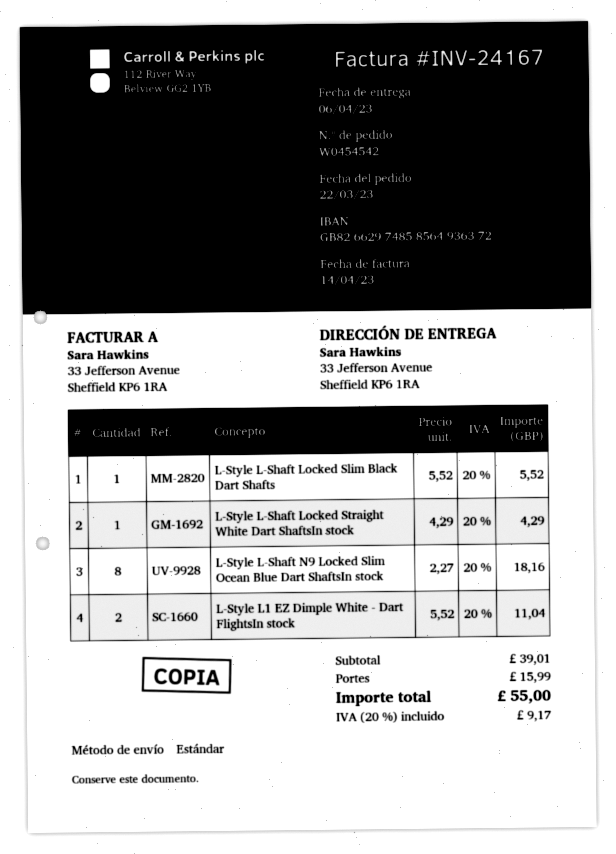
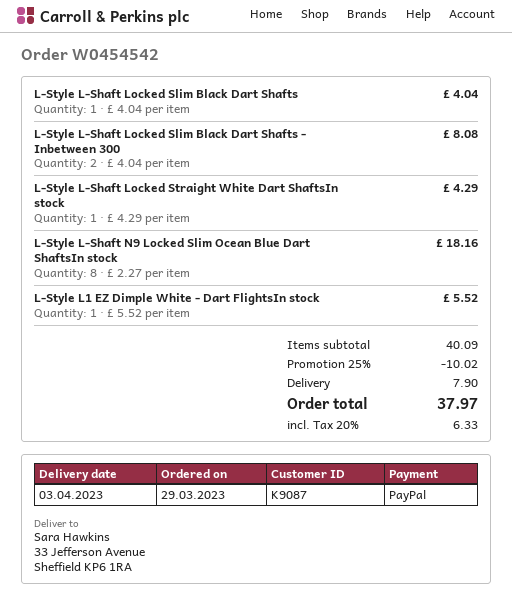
order date: 2023-03-22 -> 2023-03-29
delivery date: 2023-04-06 -> 2023-04-03
L-Style L-Shaft Locked Slim Black Dart Shafts: 1 x 5.52 = 5.52 -> 1 x 4.04 = 4.04
L-Style L1 EZ Dimple White - Dart FlightsIn stock: 2 x 5.52 = 11.04 -> 1 x 5.52 = 5.52
L-Style L-Shaft Locked Slim Black Dart Shafts - Inbetween 300: none -> 2 x 4.04 = 8.08
subtotal: 39.01 -> 40.09
discount: none -> 25% = 10.02
shipping: 15.99 -> 7.90
tax: 20% = 9.17 -> 20% = 6.33
total: 55.00 -> 37.97

